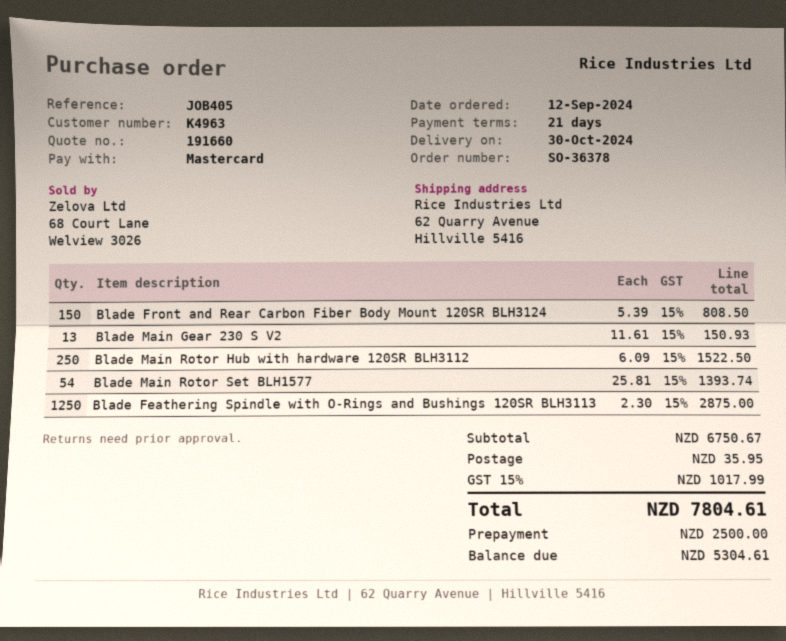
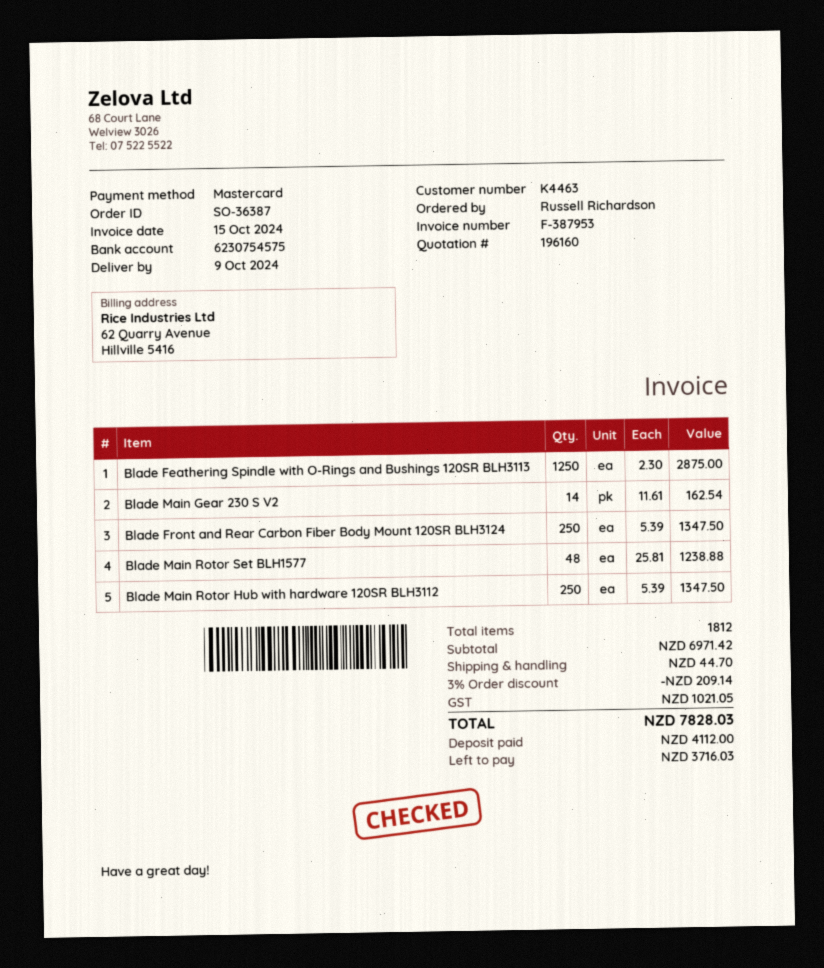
quote number: 191660 -> 196160
order number: SO-36378 -> SO-36387
delivery date: 2024-10-30 -> 2024-10-09
customer number: K4963 -> K4463
Blade Front and Rear Carbon Fiber Body Mount 120SR BLH3124: 150 x 5.39 = 808.50 -> 250 x 5.39 = 1347.50
Blade Main Gear 230 S V2: 13 x 11.61 = 150.93 -> 14 x 11.61 = 162.54
Blade Main Rotor Hub with hardware 120SR BLH3112: 250 x 6.09 = 1522.50 -> 250 x 5.39 = 1347.50
Blade Main Rotor Set BLH1577: 54 x 25.81 = 1393.74 -> 48 x 25.81 = 1238.88
subtotal: 6750.67 -> 6971.42
discount: none -> 3% = 209.14
shipping: 35.95 -> 44.70
tax: 1017.99 -> 1021.05
total: 7804.61 -> 7828.03
deposit: 2500.00 -> 4112.00
balance: 5304.61 -> 3716.03

